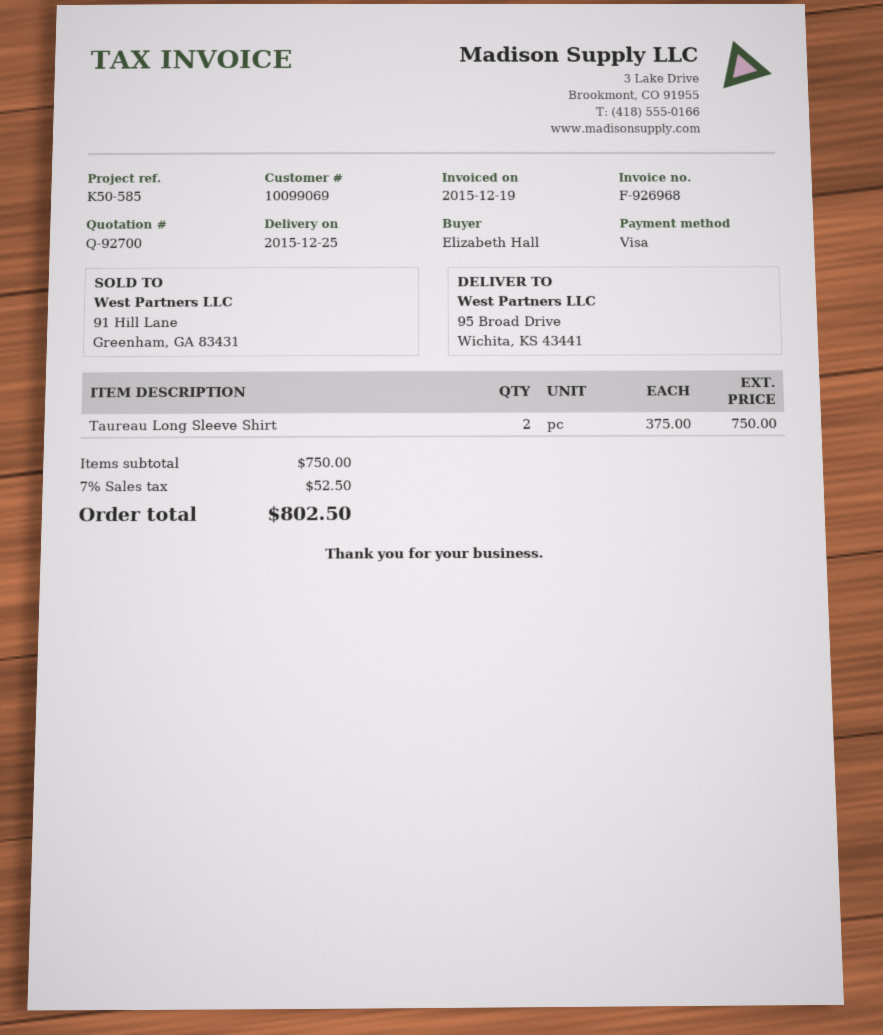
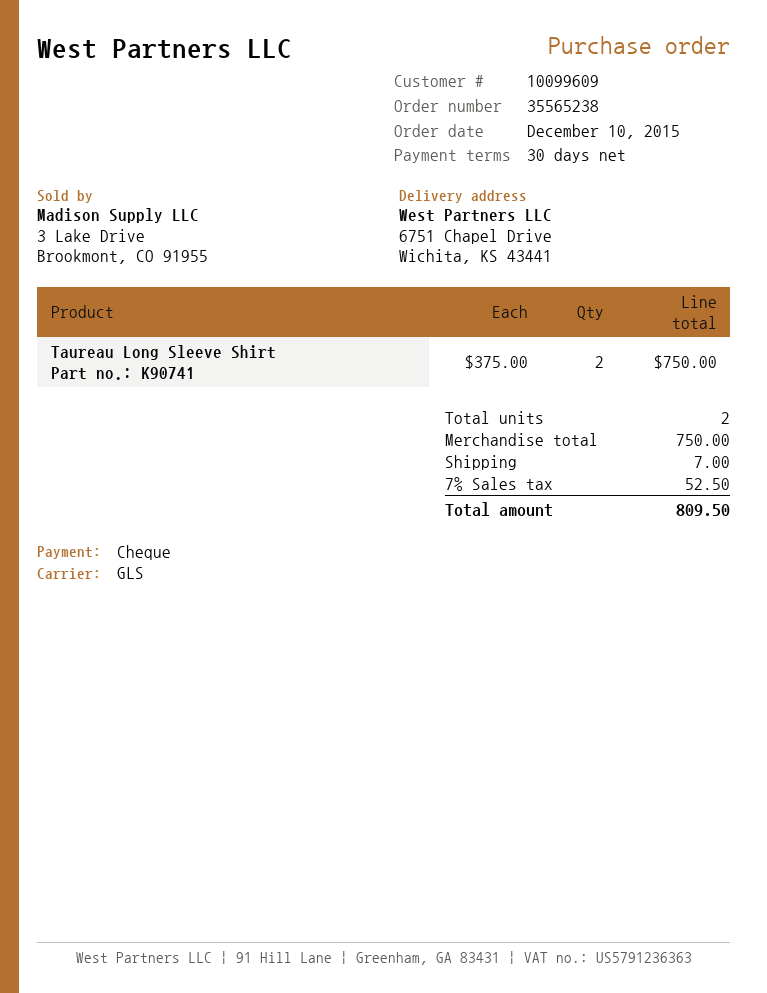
customer number: 10099069 -> 10099609
payment method: Visa -> cheque
ship to: 95 Broad Drive, Wichita, KS 43441 -> 6751 Chapel Drive, Wichita, KS 43441
shipping: none -> 7.00
total: 802.50 -> 809.50

